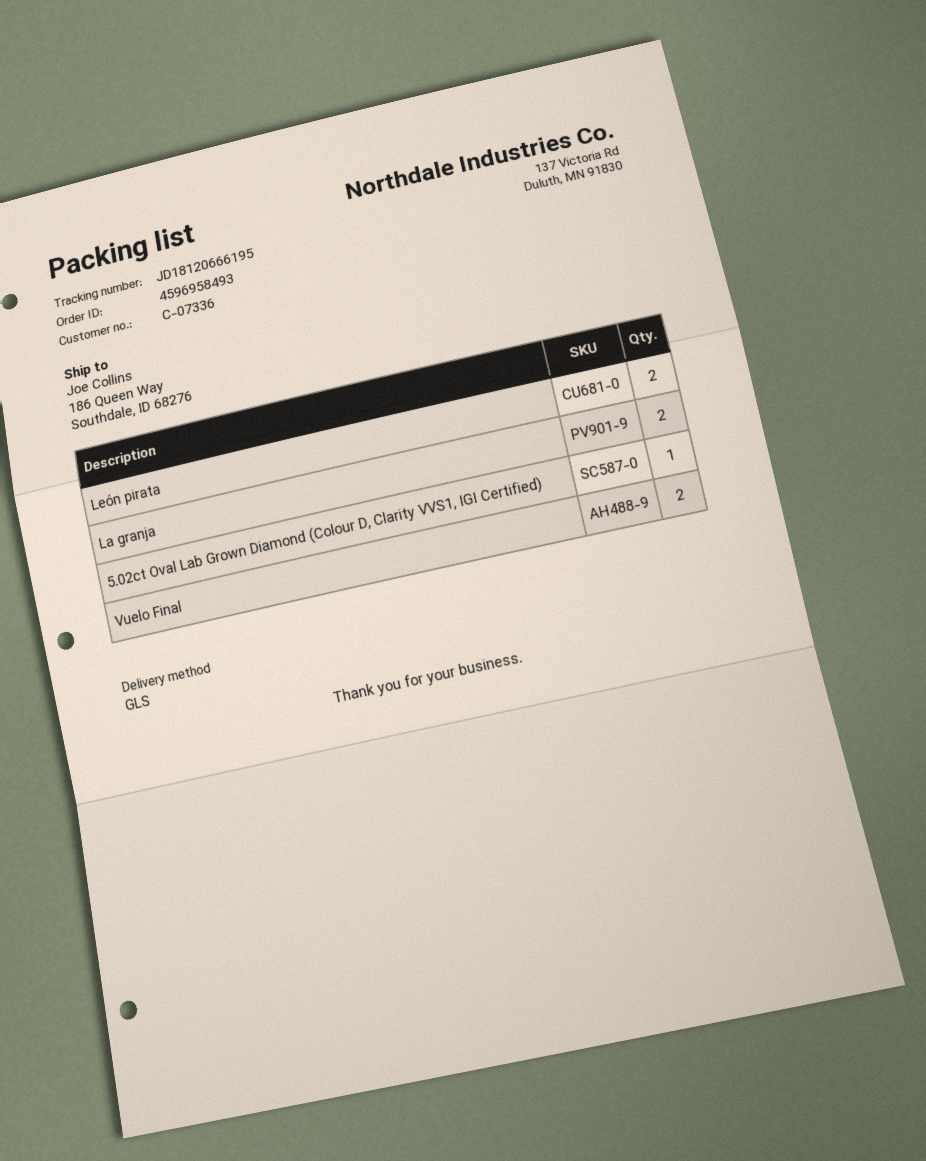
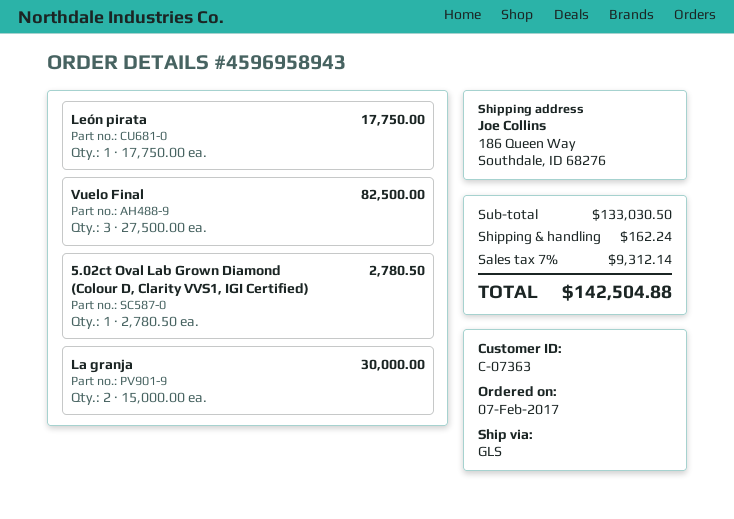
order number: 4596958493 -> 4596958943
customer number: C-07336 -> C-07363
León pirata: 2 -> 1
Vuelo Final: 2 -> 3

